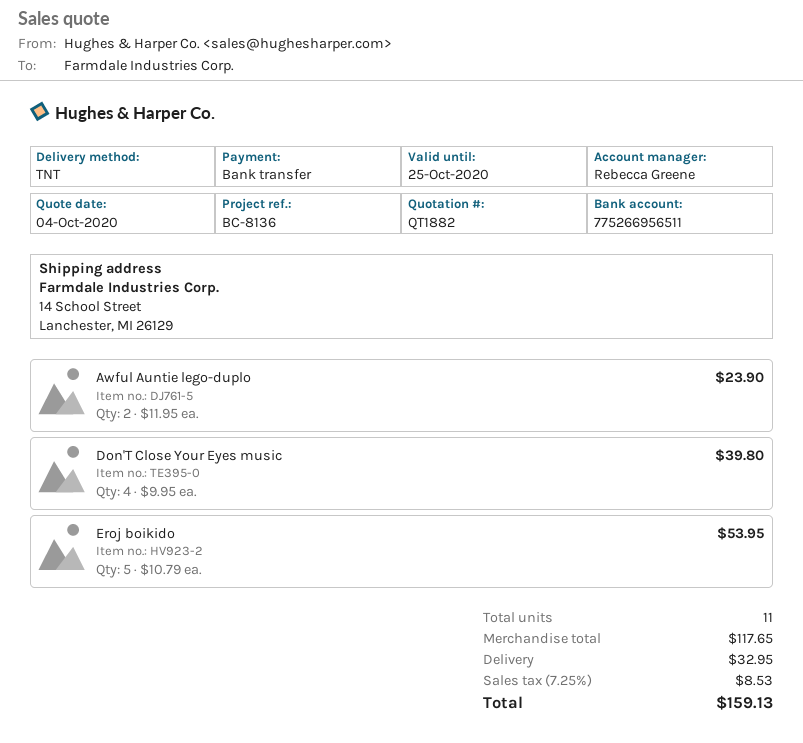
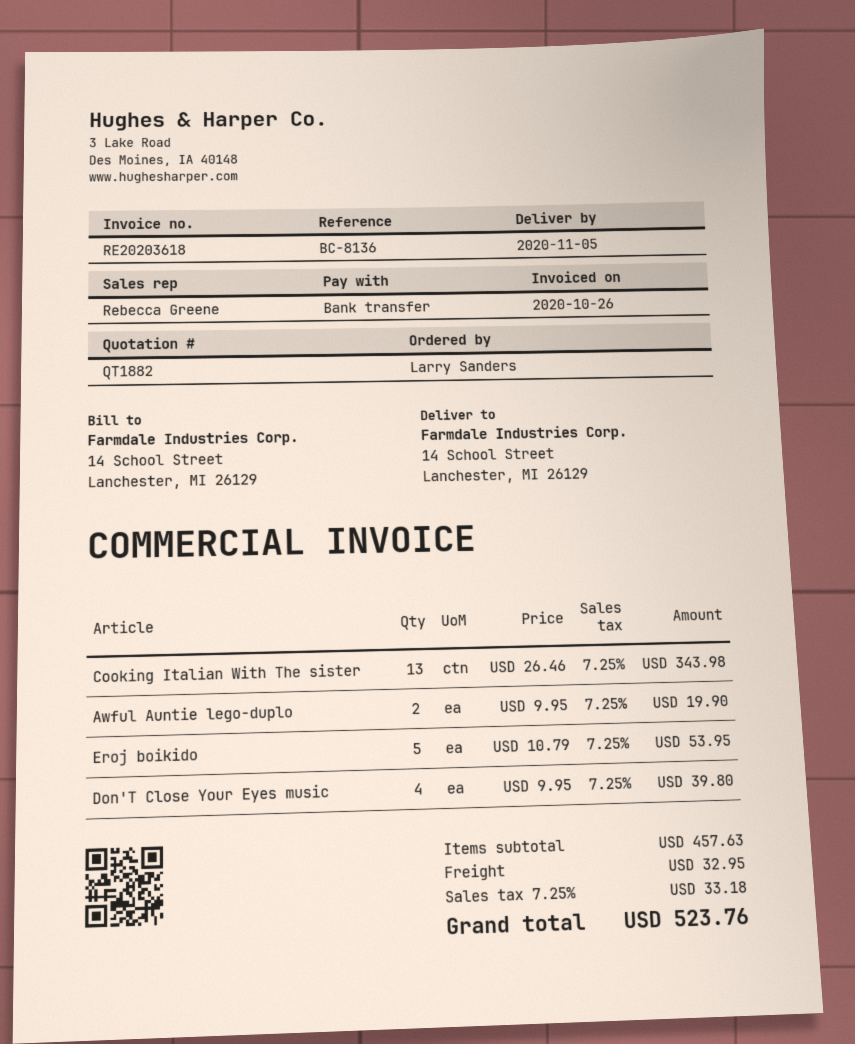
Awful Auntie lego-duplo: 2 x 11.95 = 23.90 -> 2 x 9.95 = 19.90
Cooking Italian With The sister: none -> 13 x 26.46 = 343.98
subtotal: 117.65 -> 457.63
tax: 7.25% = 8.53 -> 7.25% = 33.18
total: 159.13 -> 523.76

